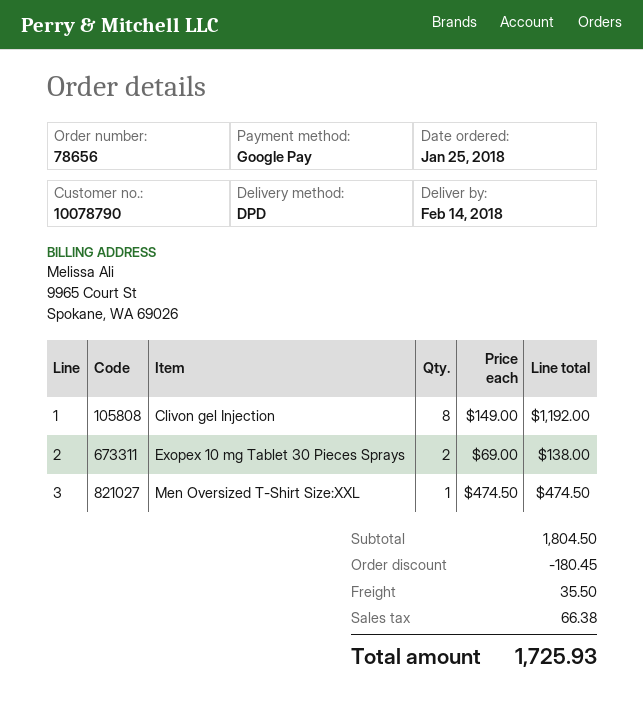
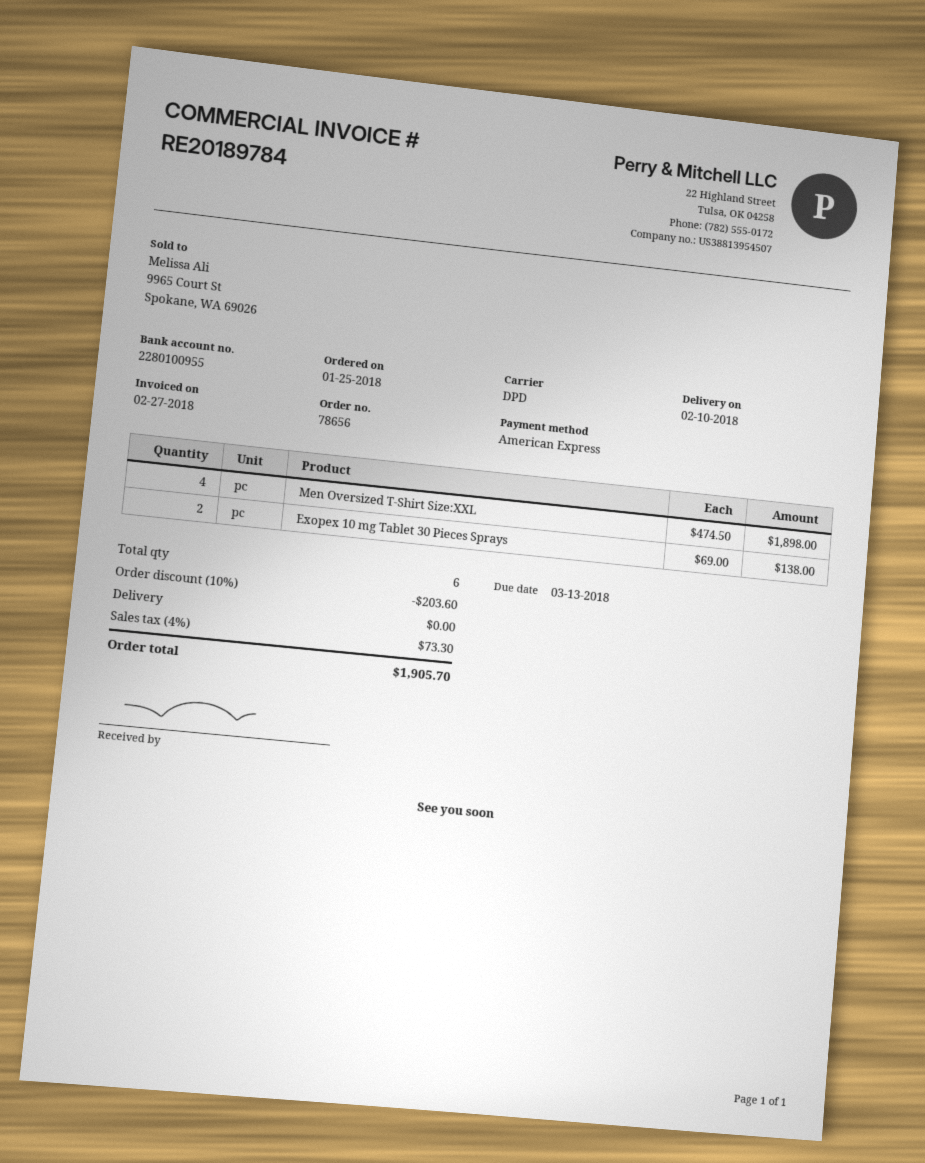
delivery date: 2018-02-14 -> 2018-02-10
payment method: Google Pay -> American Express
Clivon gel Injection: 8 x 149.00 = 1192.00 -> none
Men Oversized T-Shirt Size:XXL: 1 x 474.50 = 474.50 -> 4 x 474.50 = 1898.00
discount: 180.45 -> 203.60
shipping: 35.50 -> 0.00
tax: 66.38 -> 73.30
total: 1725.93 -> 1905.70

